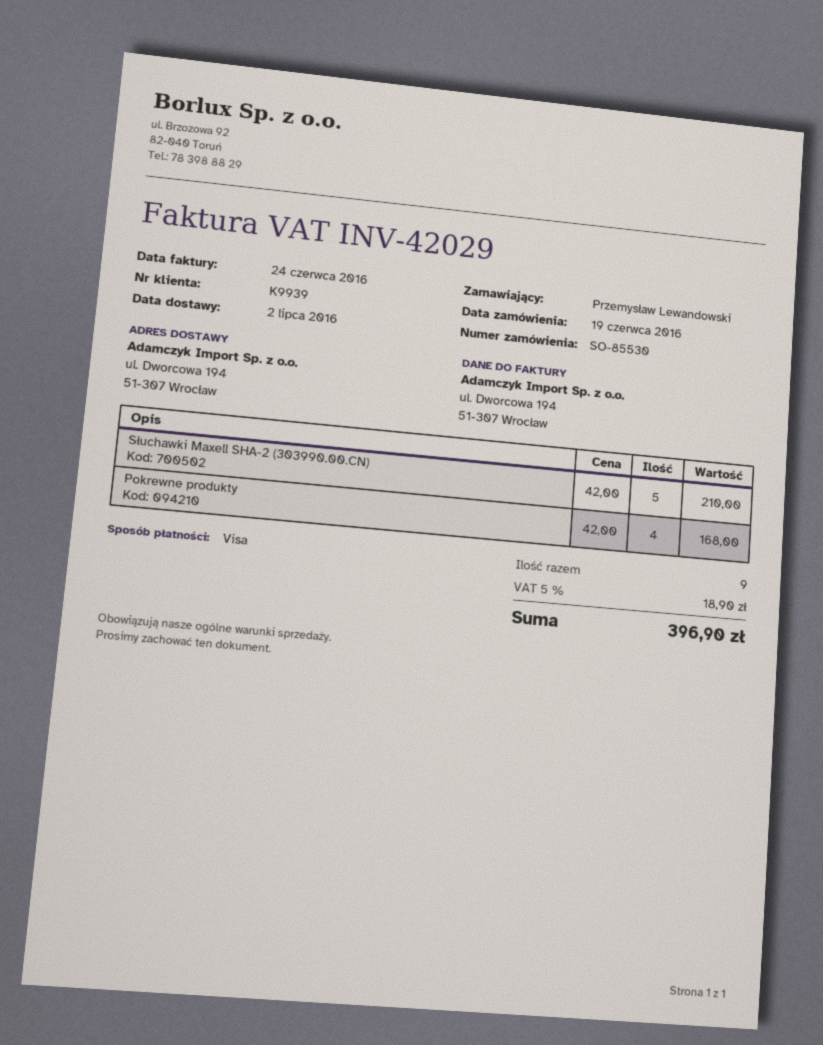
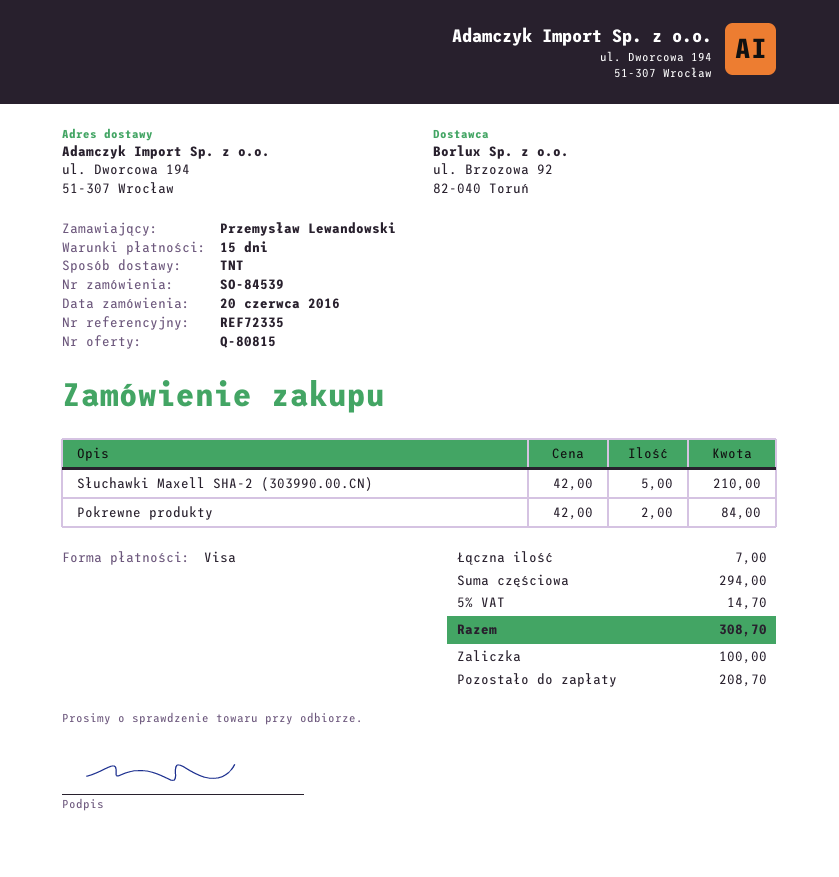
order number: SO-85530 -> SO-84539
order date: 2016-06-19 -> 2016-06-20
Pokrewne produkty: 4 x 42.00 = 168.00 -> 2 x 42.00 = 84.00
total quantity: 9 -> 7
tax: 5% = 18.90 -> 5% = 14.70
total: 396.90 -> 308.70

